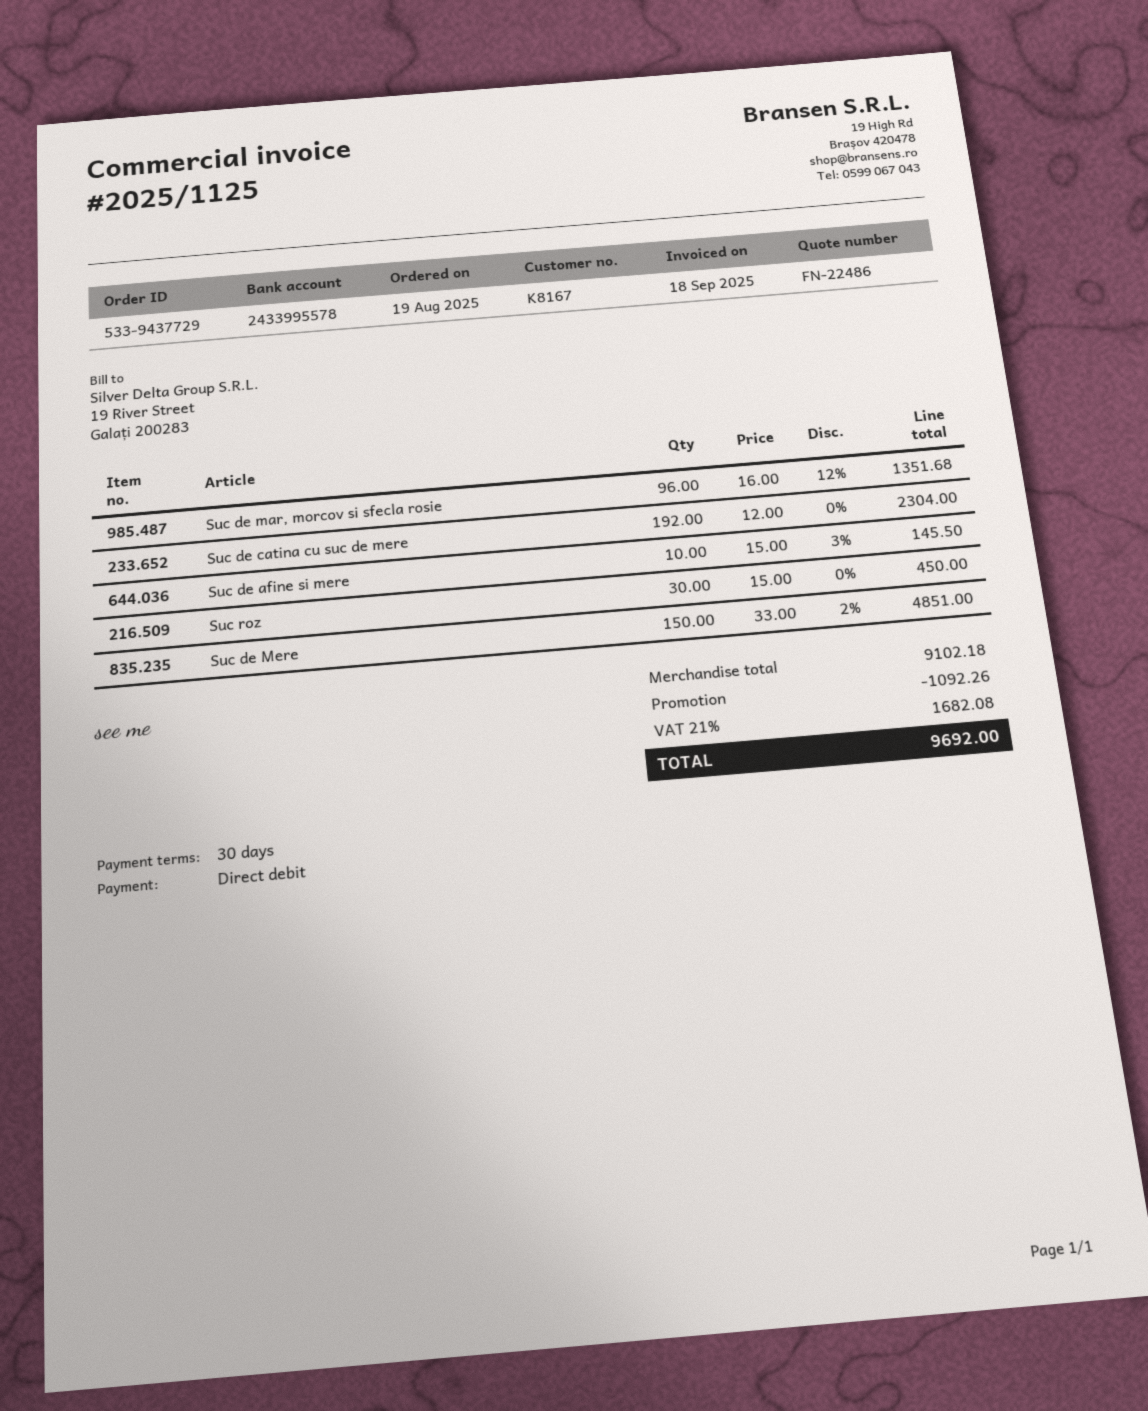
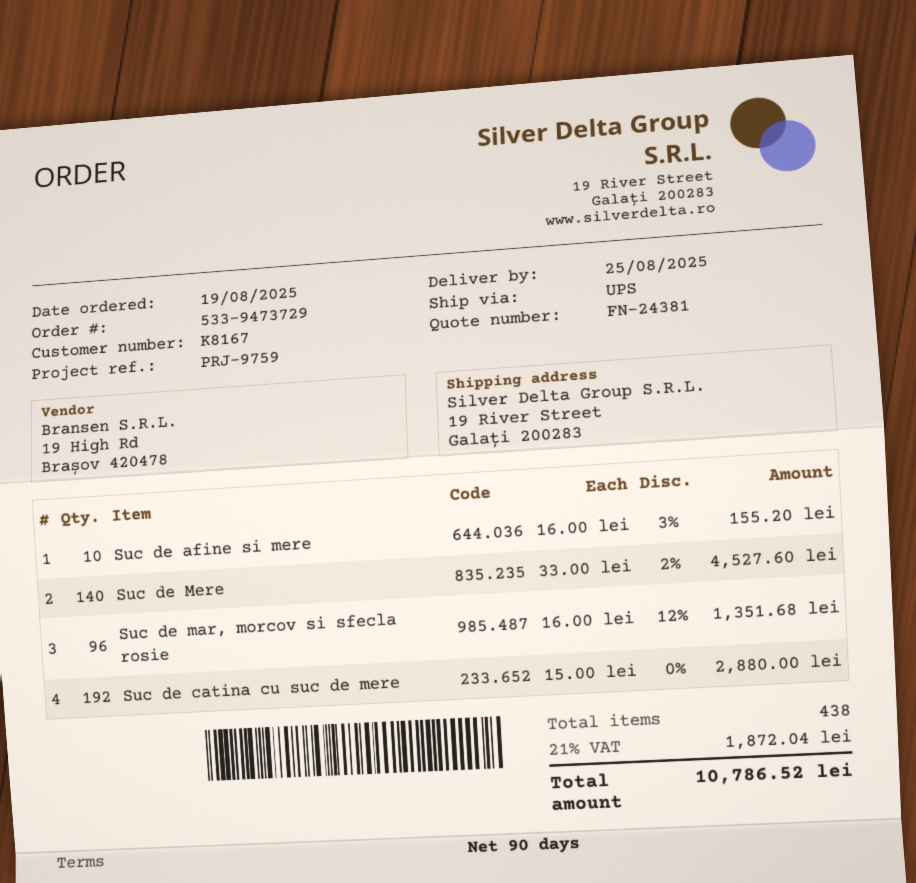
quote number: FN-22486 -> FN-24381
order number: 533-9437729 -> 533-9473729
payment terms: 30 days -> 90 days
Suc de catina cu suc de mere: 192 x 12.00 = 2304.00 -> 192 x 15.00 = 2880.00
Suc de afine si mere: 10 x 15.00 - 3% = 145.50 -> 10 x 16.00 - 3% = 155.20
Suc roz: 30 x 15.00 = 450.00 -> none
Suc de Mere: 150 x 33.00 - 2% = 4851.00 -> 140 x 33.00 - 2% = 4527.60
discount: 1092.26 -> none
tax: 21% = 1682.08 -> 21% = 1872.04
total: 9692.00 -> 10786.52

